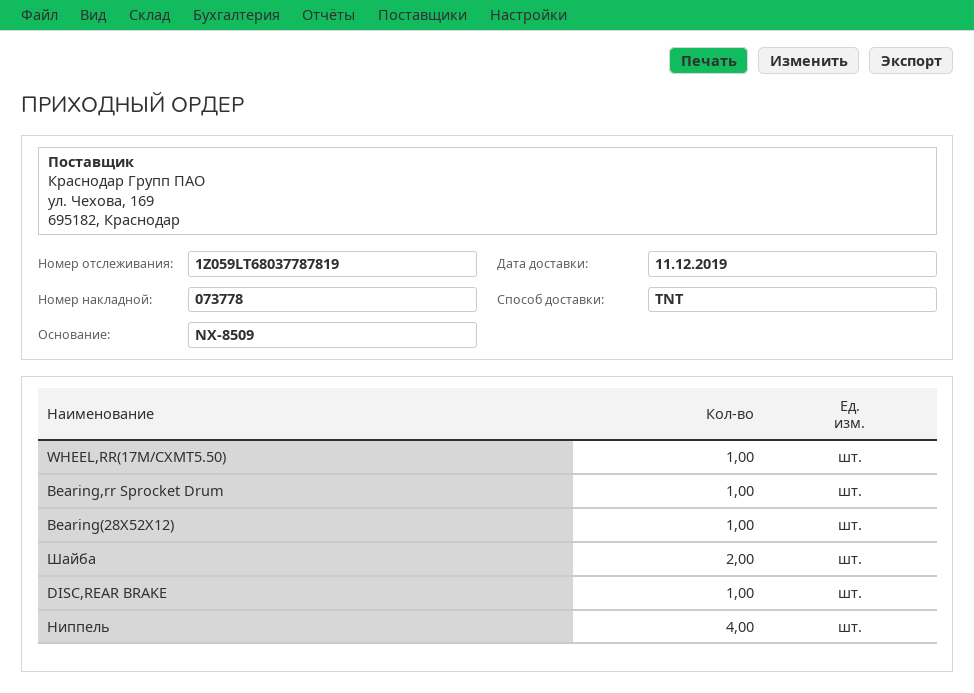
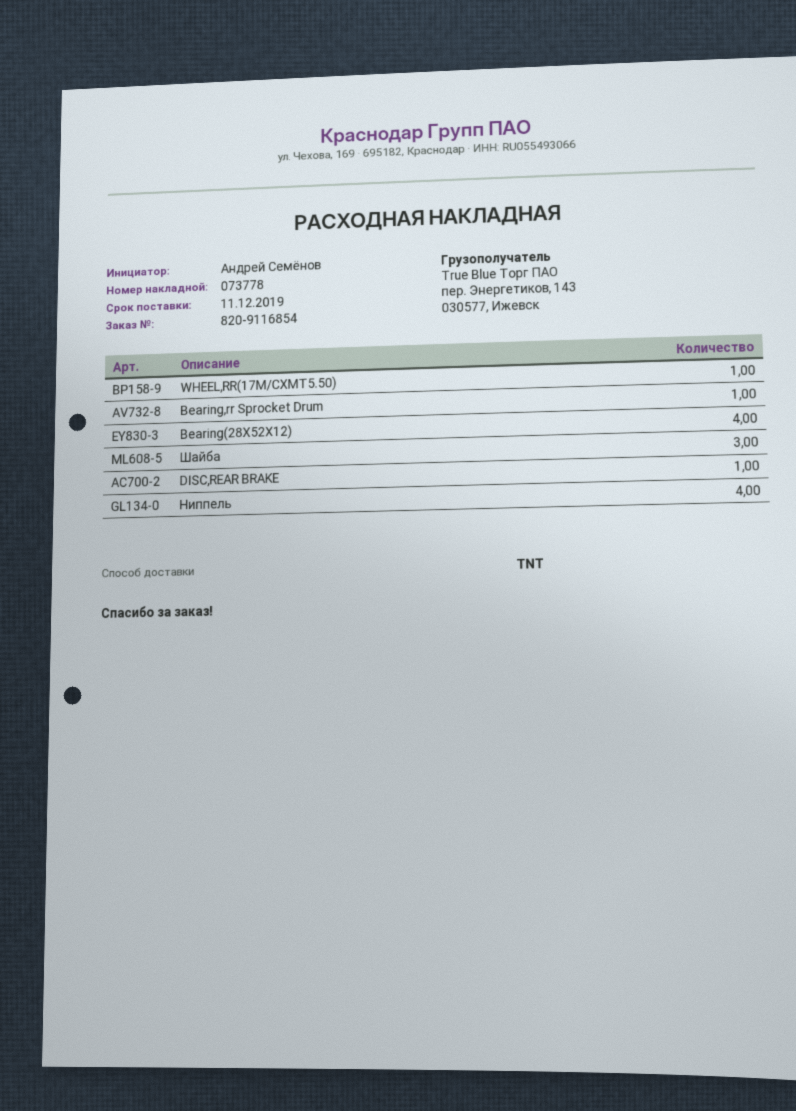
Bearing(28X52X12): 1 -> 4
Шайба: 2 -> 3

